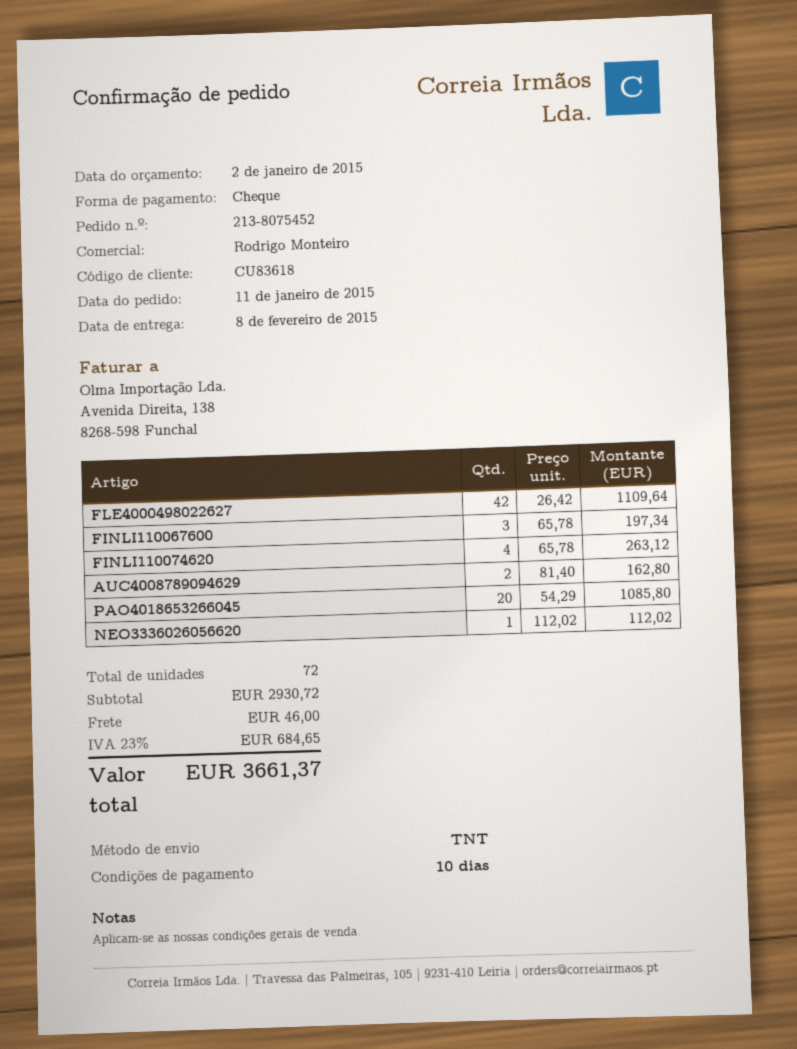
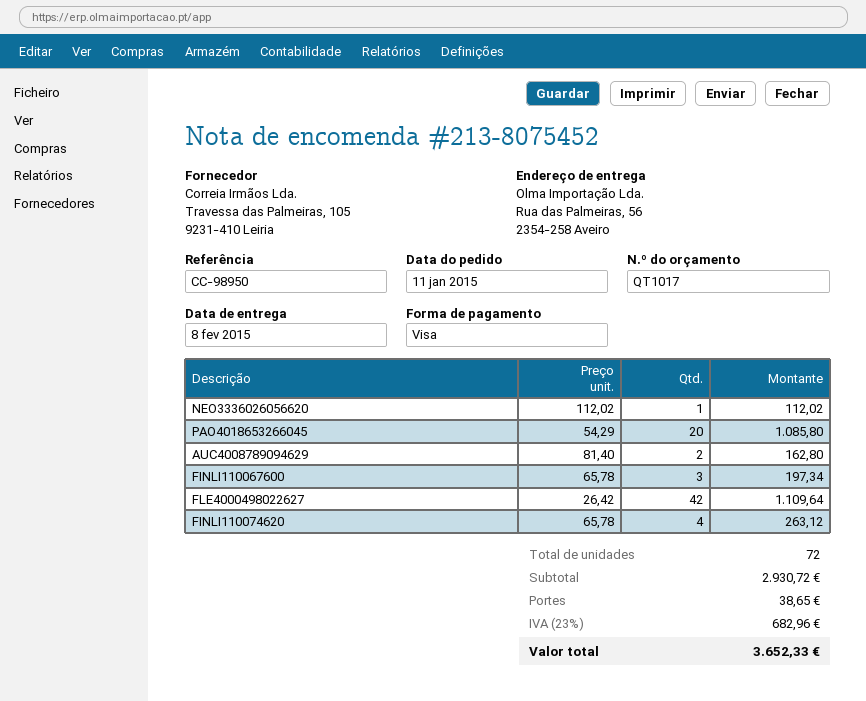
payment method: cheque -> Visa
shipping: 46.00 -> 38.65
tax: 23% = 684.65 -> 23% = 682.96
total: 3661.37 -> 3652.33

